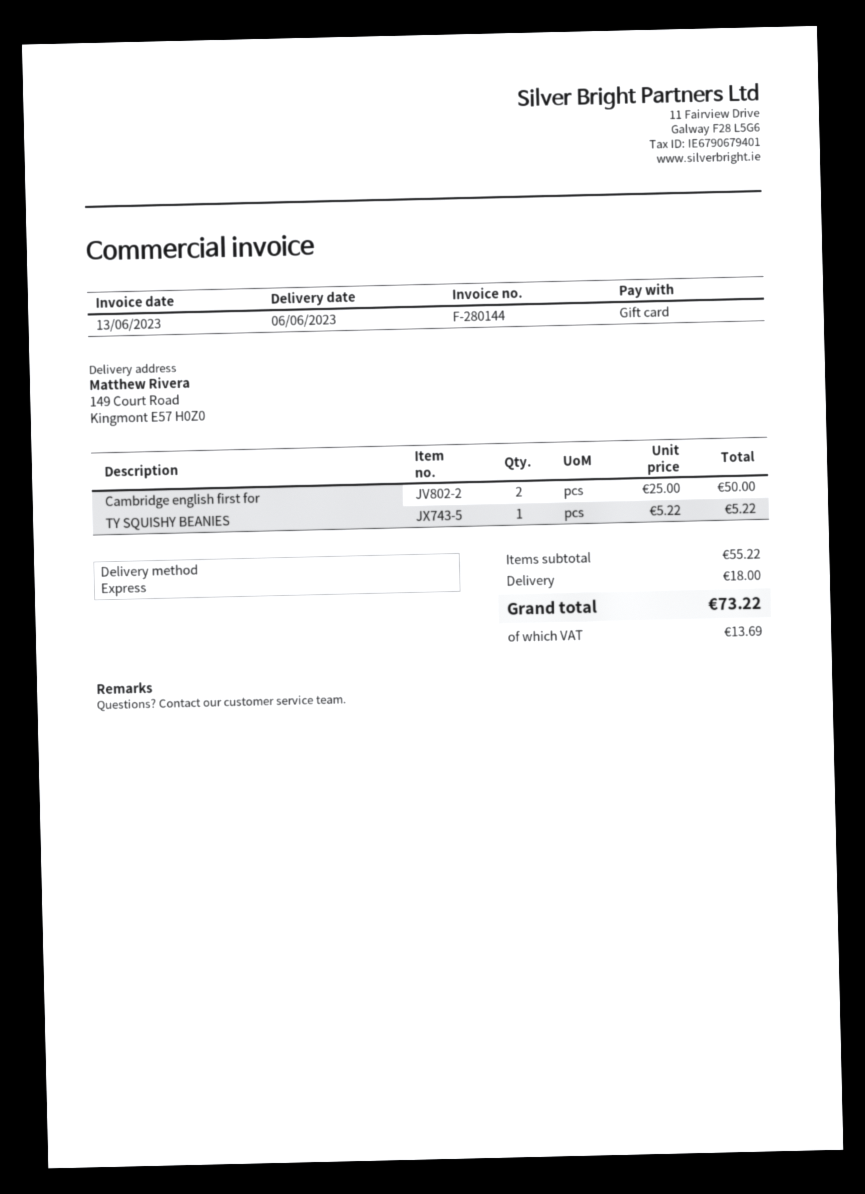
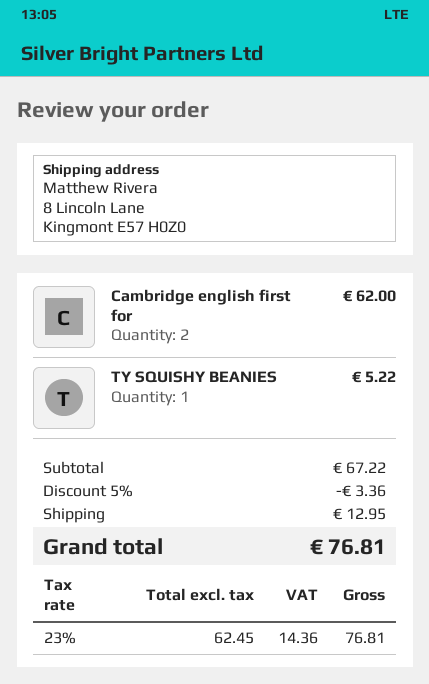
ship to: 149 Court Road, Kingmont E57 H0Z0 -> 8 Lincoln Lane, Kingmont E57 H0Z0
Cambridge english first for: 2 for 50.00 -> 2 for 62.00
subtotal: 55.22 -> 67.22
discount: none -> 5% = 3.36
shipping: 18.00 -> 12.95
tax: 13.69 -> 14.36
total: 73.22 -> 76.81

